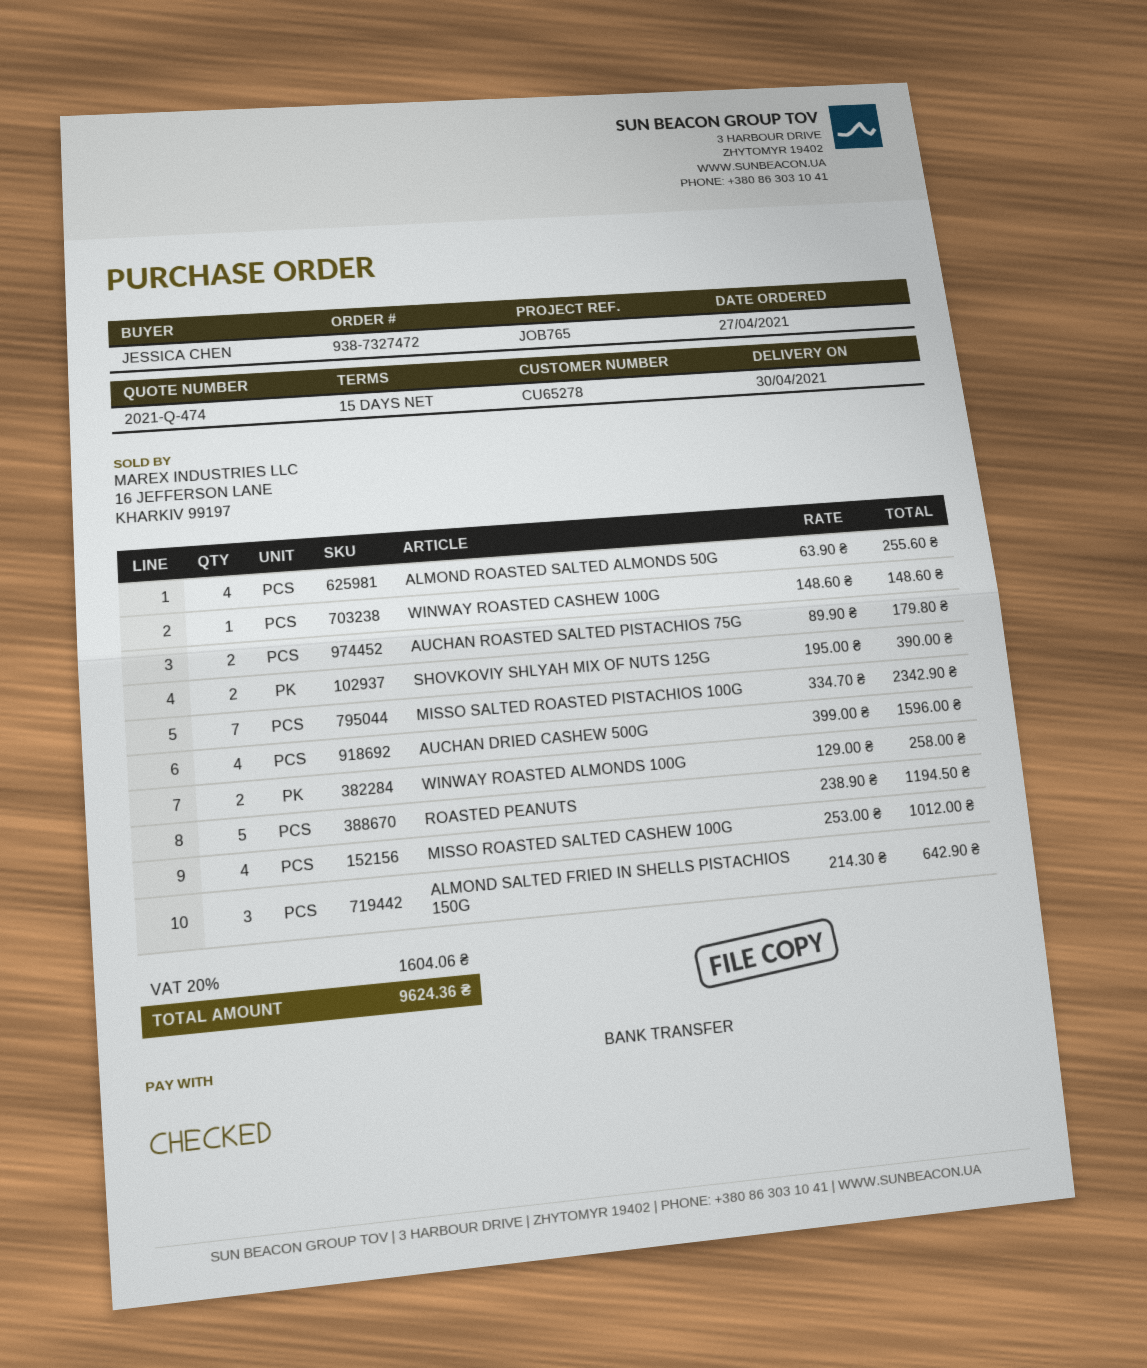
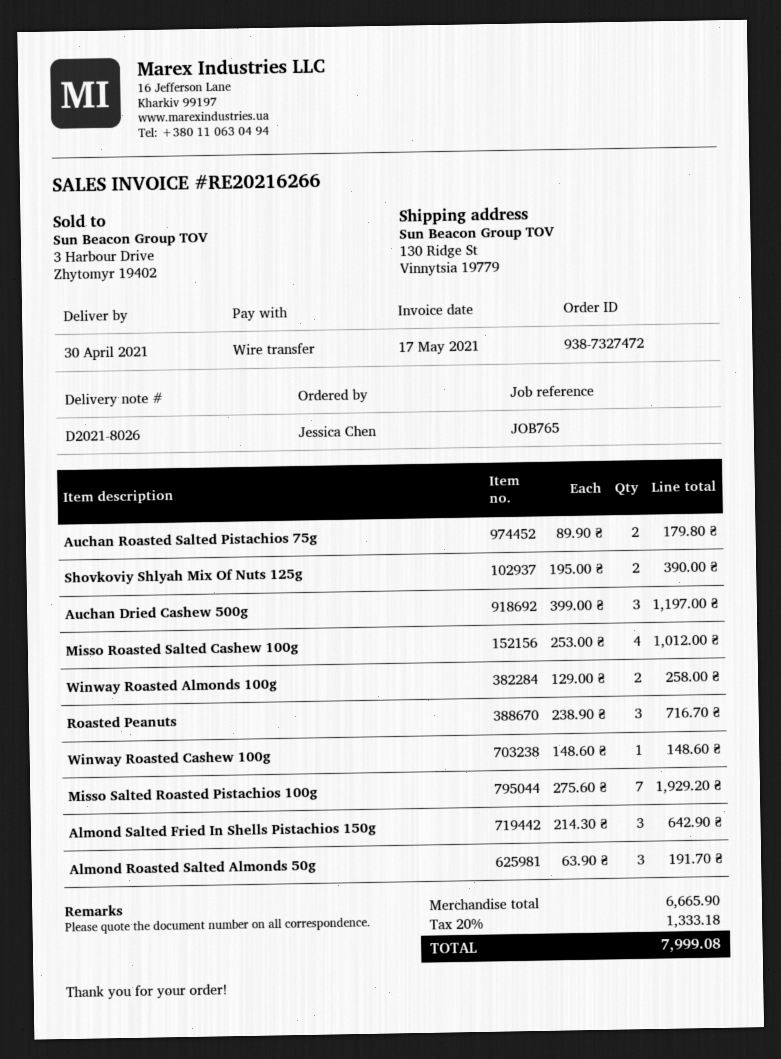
ALMOND ROASTED SALTED ALMONDS 50G: 4 x 63.90 = 255.60 -> 3 x 63.90 = 191.70
MISSO SALTED ROASTED PISTACHIOS 100G: 7 x 334.70 = 2342.90 -> 7 x 275.60 = 1929.20
AUCHAN DRIED CASHEW 500G: 4 x 399.00 = 1596.00 -> 3 x 399.00 = 1197.00
ROASTED PEANUTS: 5 x 238.90 = 1194.50 -> 3 x 238.90 = 716.70
tax: 20% = 1604.06 -> 20% = 1333.18
total: 9624.36 -> 7999.08

